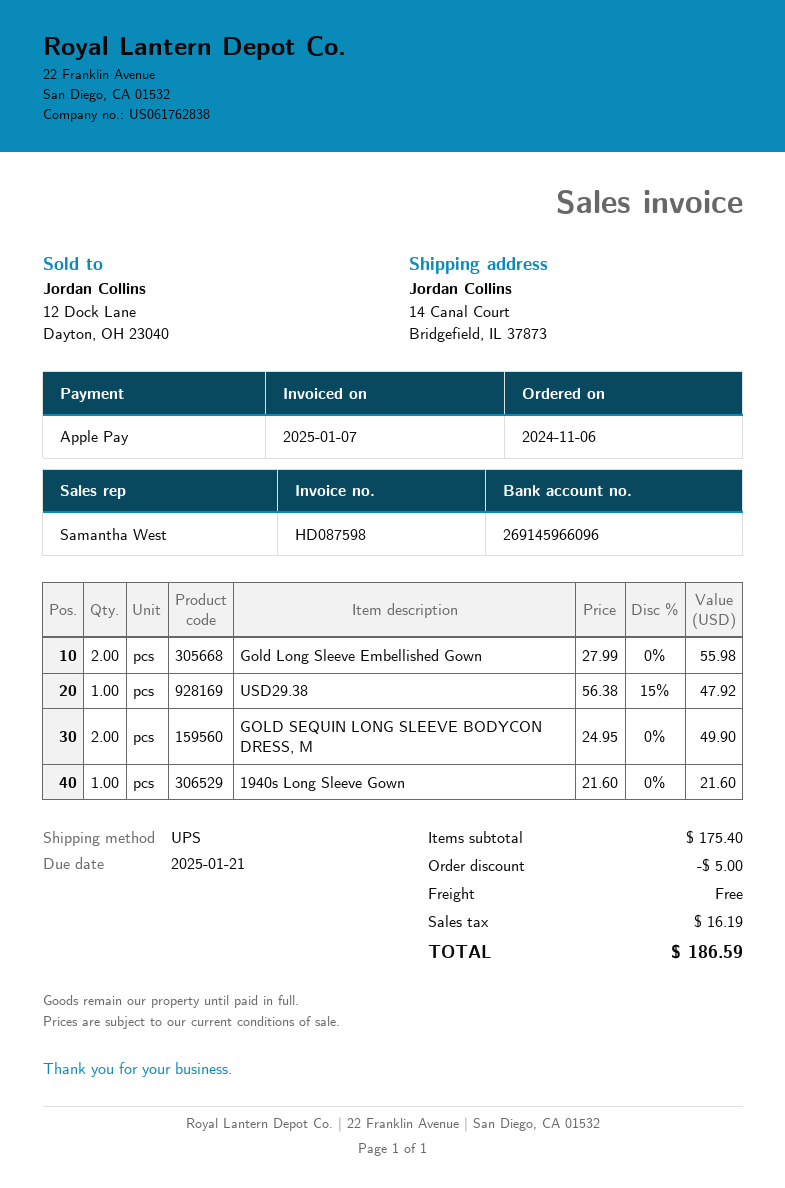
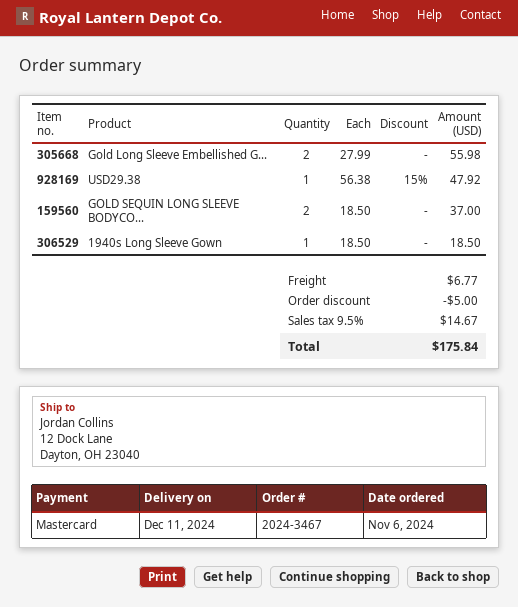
payment method: Apple Pay -> Mastercard
ship to: 14 Canal Court, Bridgefield, IL 37873 -> 12 Dock Lane, Dayton, OH 23040
GOLD SEQUIN LONG SLEEVE BODYCON DRESS, M: 2 x 24.95 = 49.90 -> 2 x 18.50 = 37.00
1940s Long Sleeve Gown: 1 x 21.60 = 21.60 -> 1 x 18.50 = 18.50
shipping: 0.00 -> 6.77
tax: 16.19 -> 14.67
total: 186.59 -> 175.84

